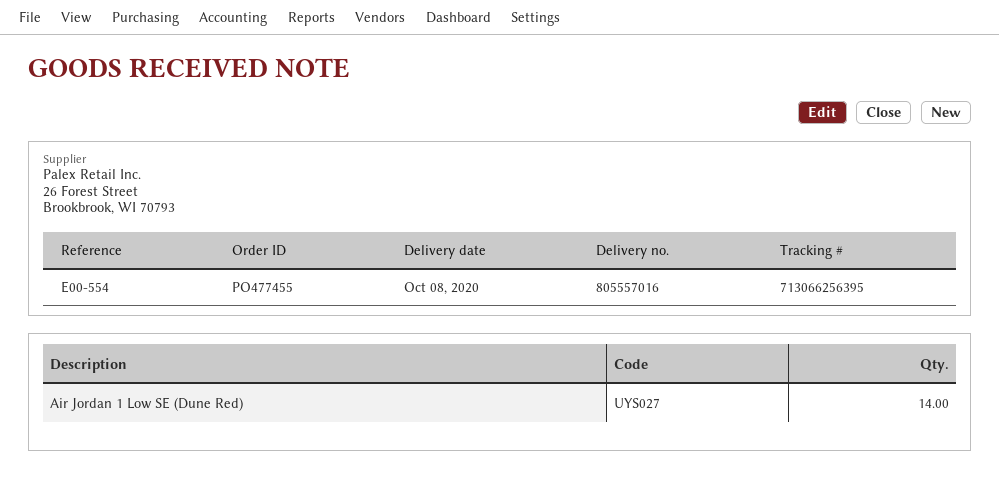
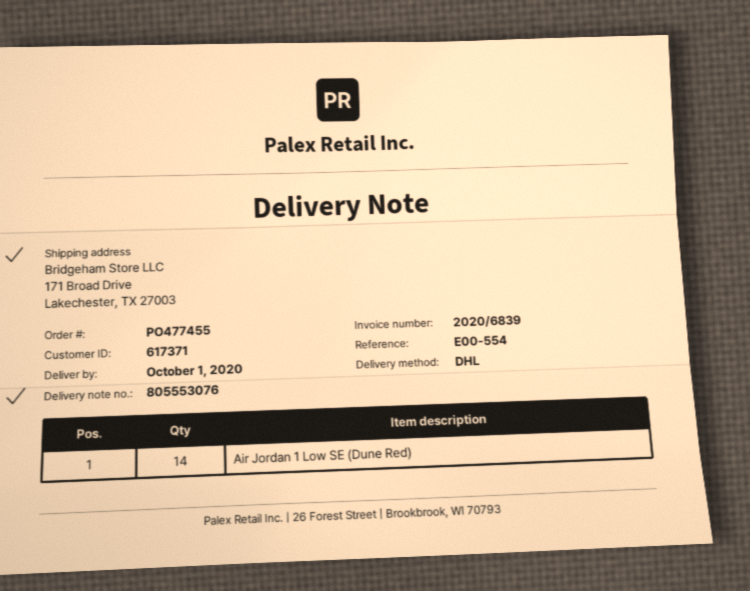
delivery note number: 805557016 -> 805553076
delivery date: 2020-10-08 -> 2020-10-01

